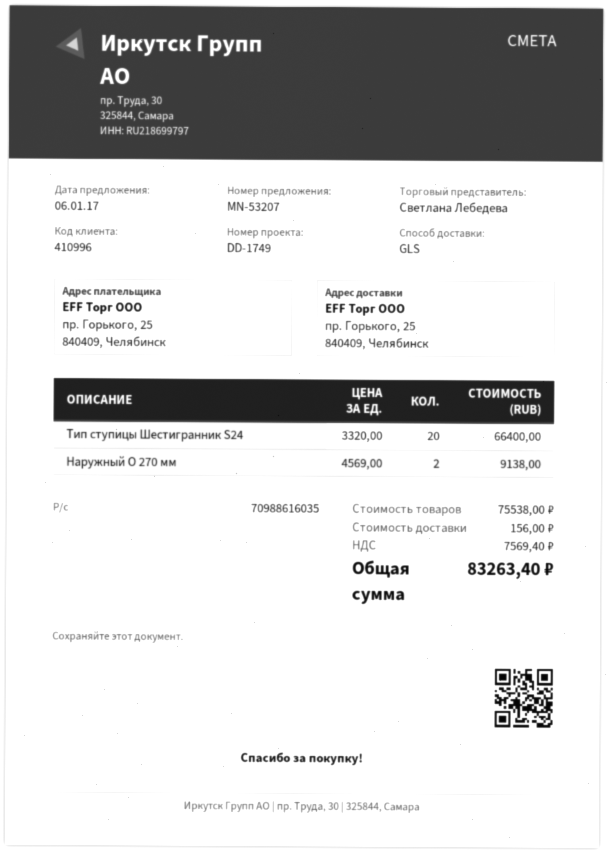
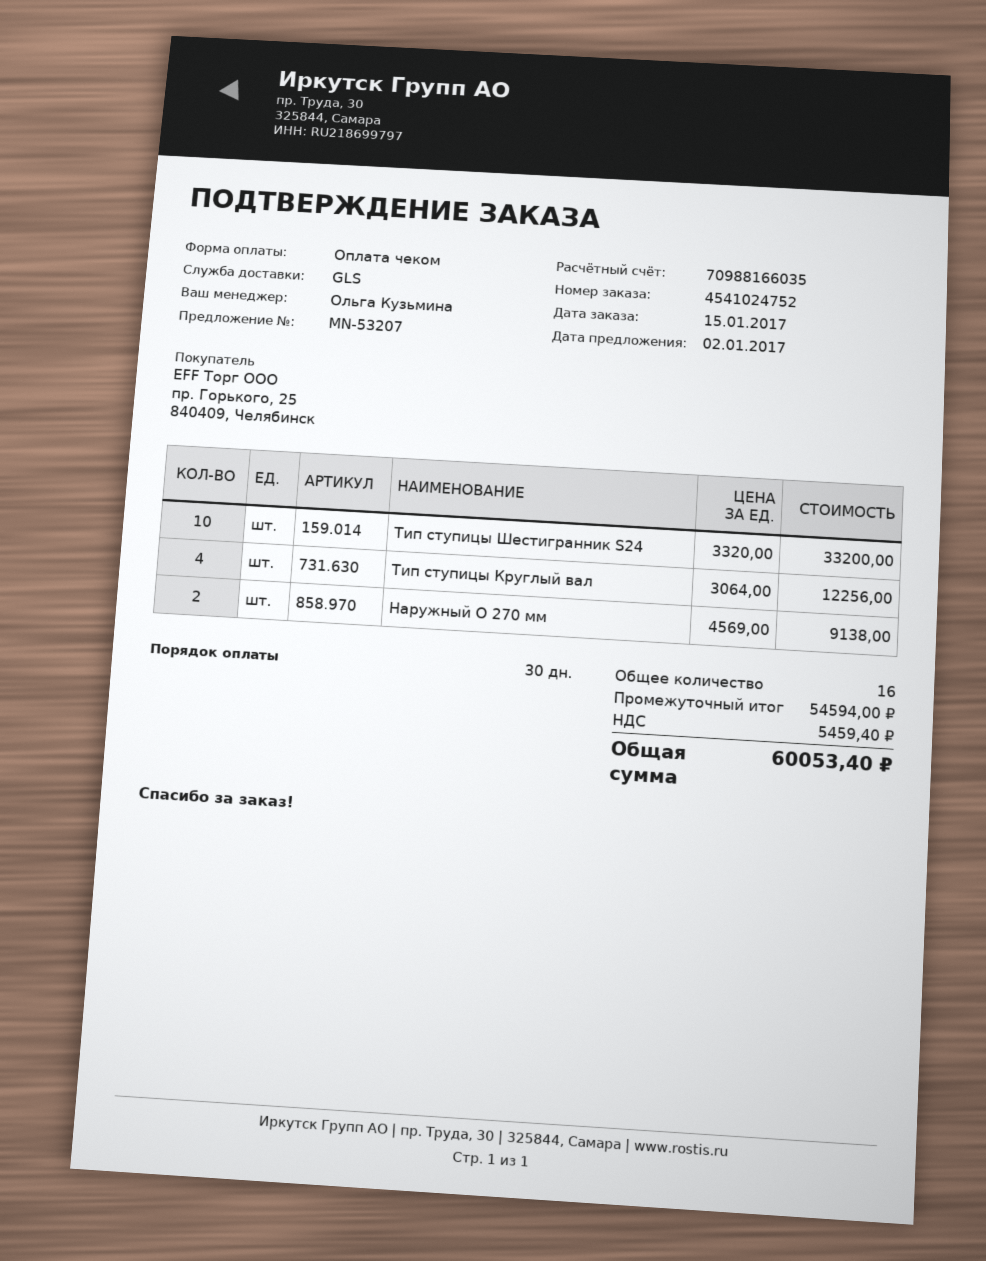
quote date: 2017-01-06 -> 2017-01-02
sales rep: Светлана Лебедева -> Ольга Кузьмина
bank account: 70988616035 -> 70988166035
Тип ступицы Шестигранник S24: 20 x 3320.00 = 66400.00 -> 10 x 3320.00 = 33200.00
Тип ступицы Круглый вал: none -> 4 x 3064.00 = 12256.00
subtotal: 75538.00 -> 54594.00
shipping: 156.00 -> none
tax: 7569.40 -> 5459.40
total: 83263.40 -> 60053.40

